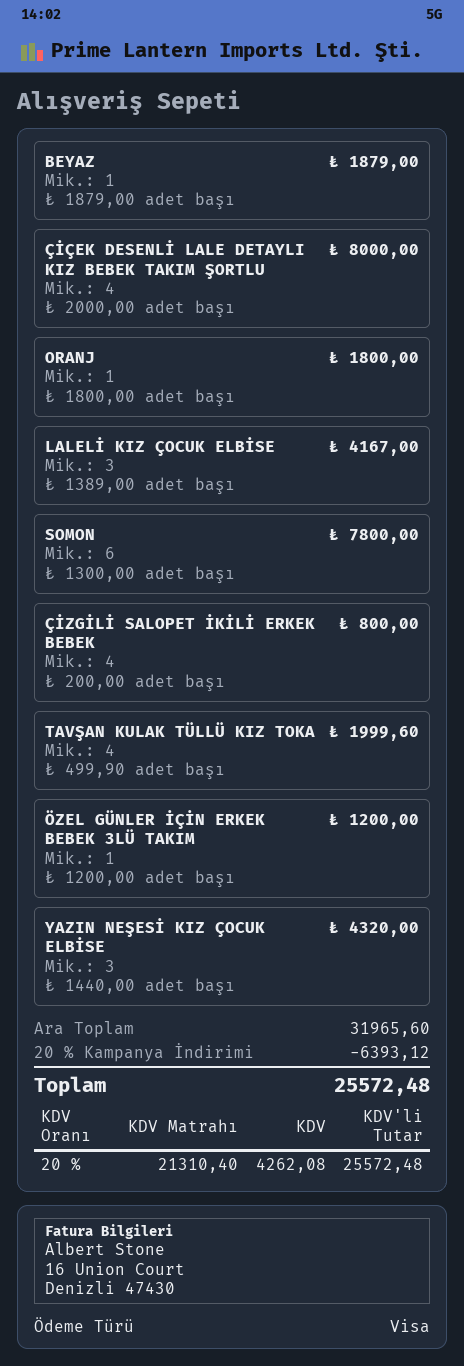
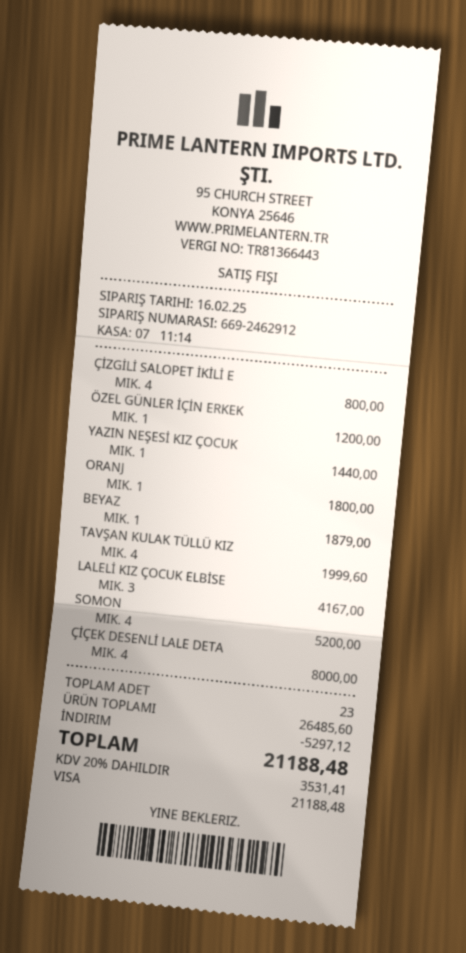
SOMON: 6 for 7800.00 -> 4 for 5200.00
YAZIN NEŞESİ KIZ ÇOCUK ELBİSE: 3 for 4320.00 -> 1 for 1440.00
subtotal: 31965.60 -> 26485.60
discount: 6393.12 -> 5297.12
tax: 20% = 4262.08 -> 20% = 3531.41
total: 25572.48 -> 21188.48

